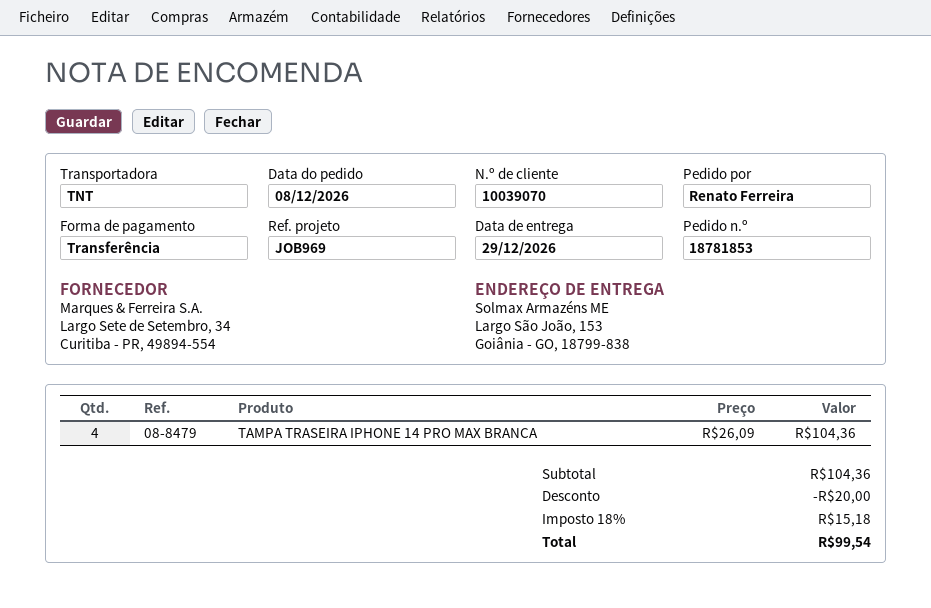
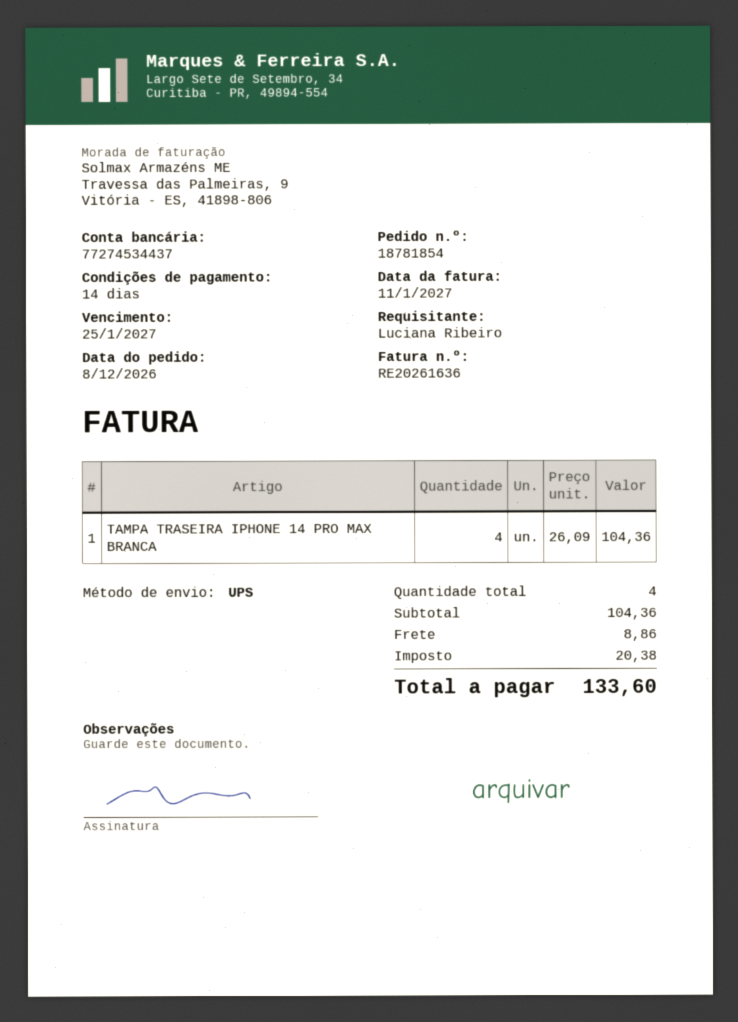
order number: 18781853 -> 18781854
ordered by: Renato Ferreira -> Luciana Ribeiro
shipping method: TNT -> UPS
discount: 20.00 -> none
shipping: none -> 8.86
tax: 15.18 -> 20.38
total: 99.54 -> 133.60

